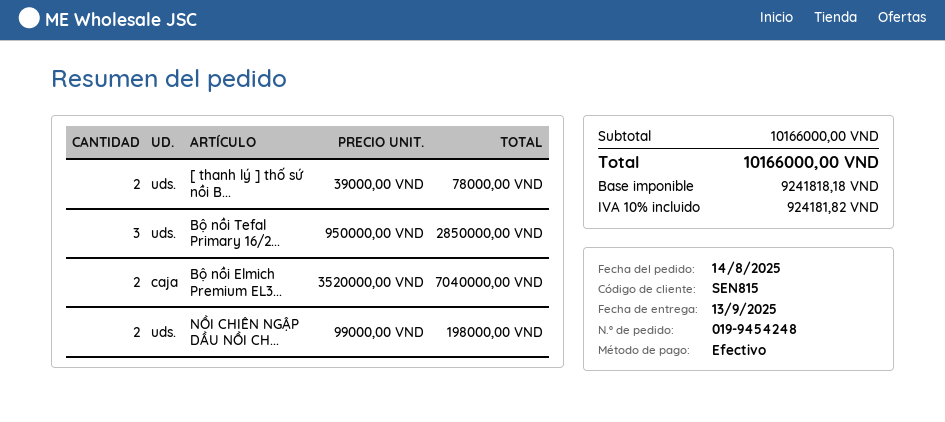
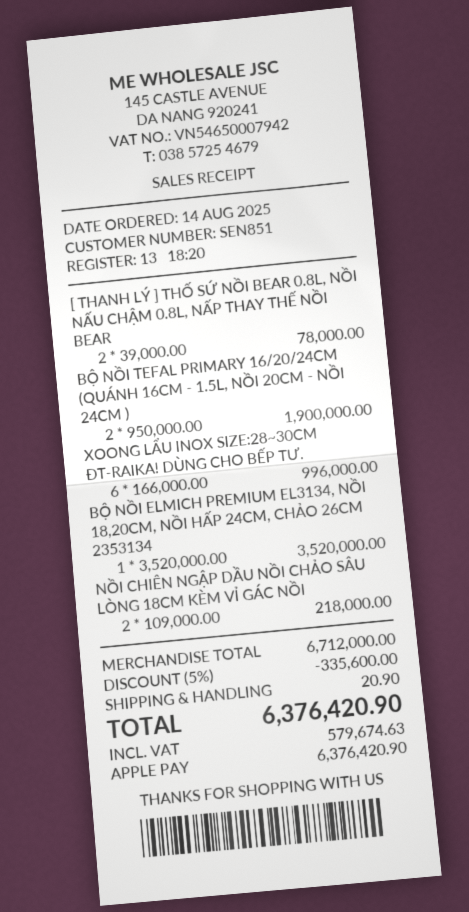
customer number: SEN815 -> SEN851
payment method: cash -> Apple Pay
Bộ nồi Tefal Primary 16/2...: 3 x 950000.00 = 2850000.00 -> 2 x 950000.00 = 1900000.00
Bộ nồi Elmich Premium EL3...: 2 x 3520000.00 = 7040000.00 -> 1 x 3520000.00 = 3520000.00
NỒI CHIÊN NGẬP DẦU NỒI CH...: 2 x 99000.00 = 198000.00 -> 2 x 109000.00 = 218000.00
XOONG LẨU INOX SIZE:28~30CM ĐT-RAIKA! DÙNG CHO BẾP TƯ.: none -> 6 x 166000.00 = 996000.00
subtotal: 10166000.00 -> 6712000.00
discount: none -> 5% = 335600.00
shipping: none -> 20.90
tax: 924181.82 -> 579674.63
total: 10166000.00 -> 6376420.90

